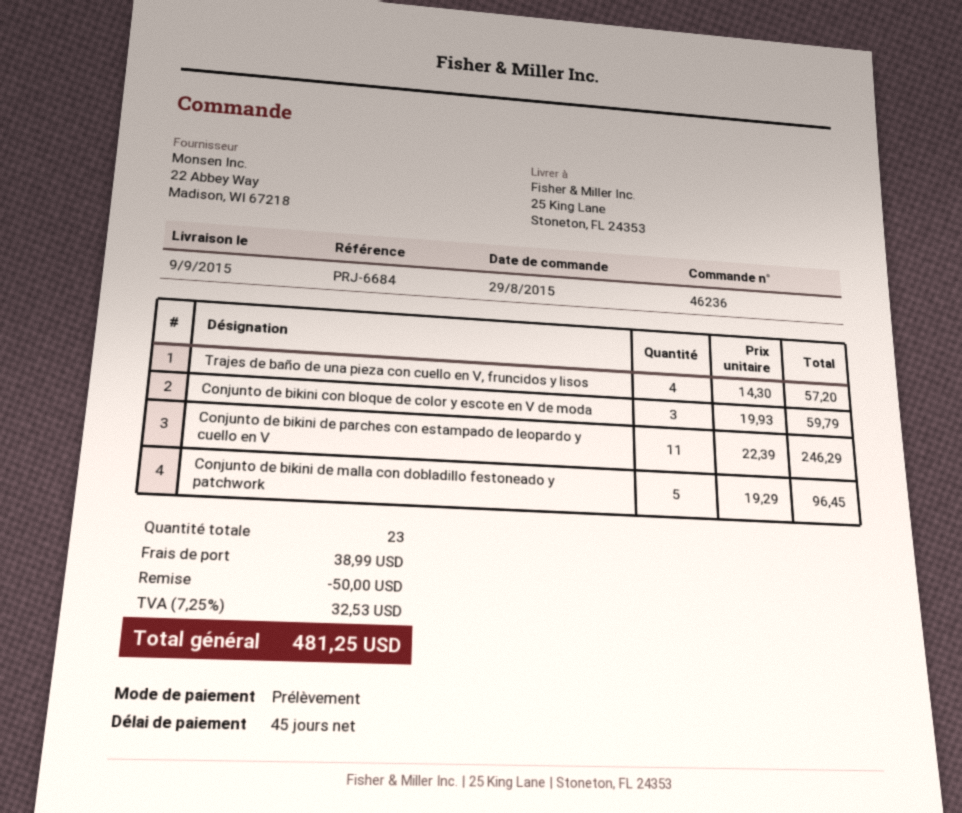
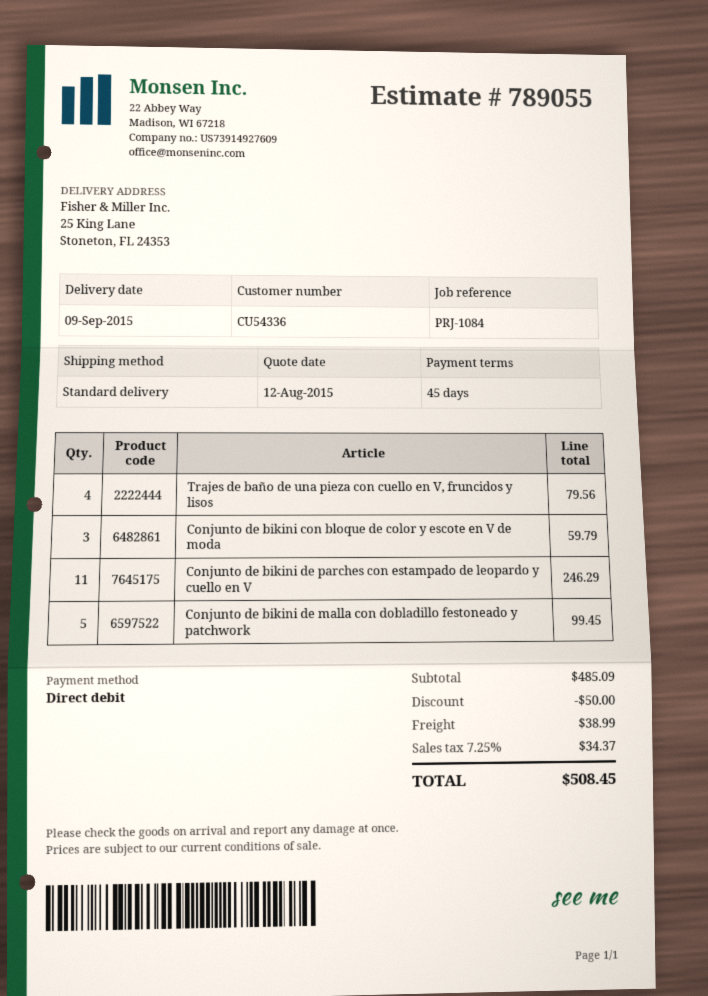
reference: PRJ-6684 -> PRJ-1084
Trajes de baño de una pieza con cuello en V, fruncidos y lisos: 4 for 57.20 -> 4 for 79.56
Conjunto de bikini de malla con dobladillo festoneado y patchwork: 5 for 96.45 -> 5 for 99.45
tax: 7.25% = 32.53 -> 7.25% = 34.37
total: 481.25 -> 508.45

